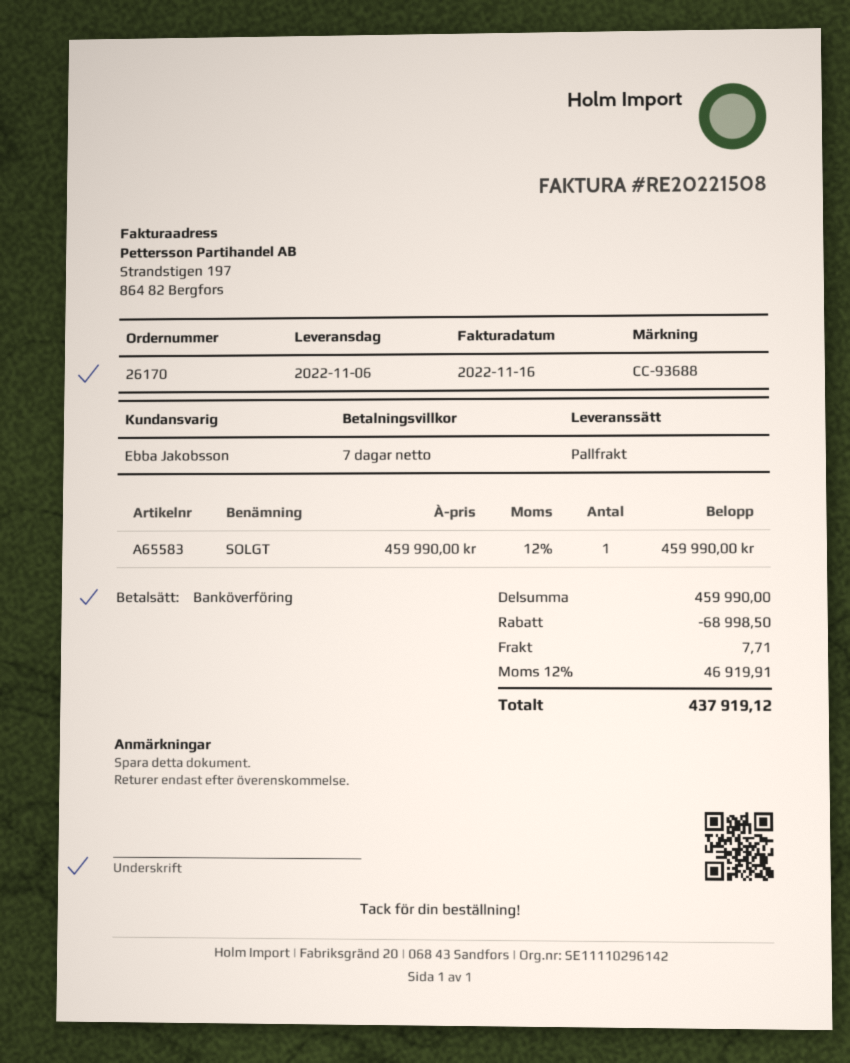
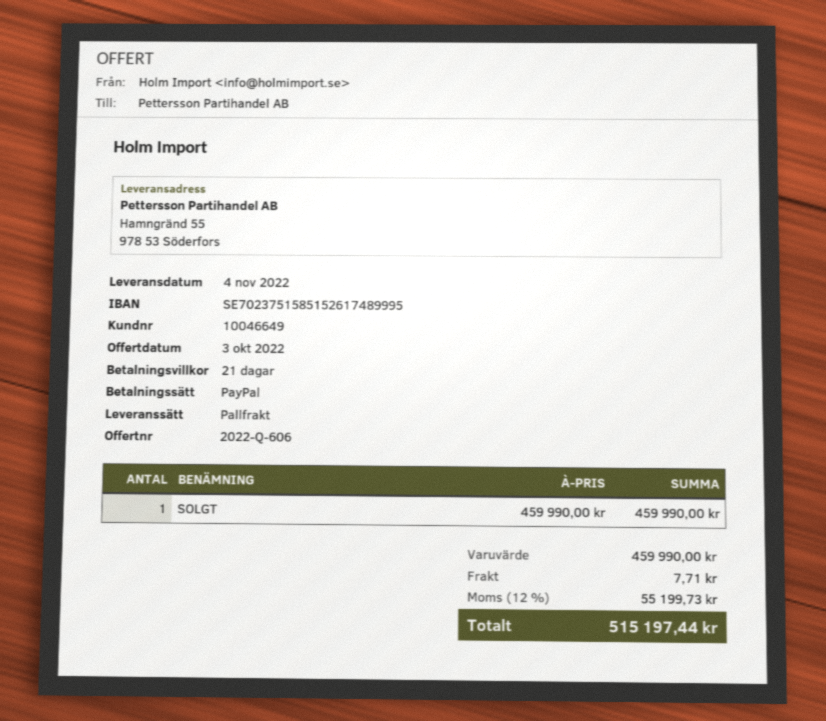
delivery date: 2022-11-06 -> 2022-11-04
payment terms: 7 days -> 21 days
payment method: bank transfer -> PayPal
discount: 68998.50 -> none
tax: 12% = 46919.91 -> 12% = 55199.73
total: 437919.12 -> 515197.44

